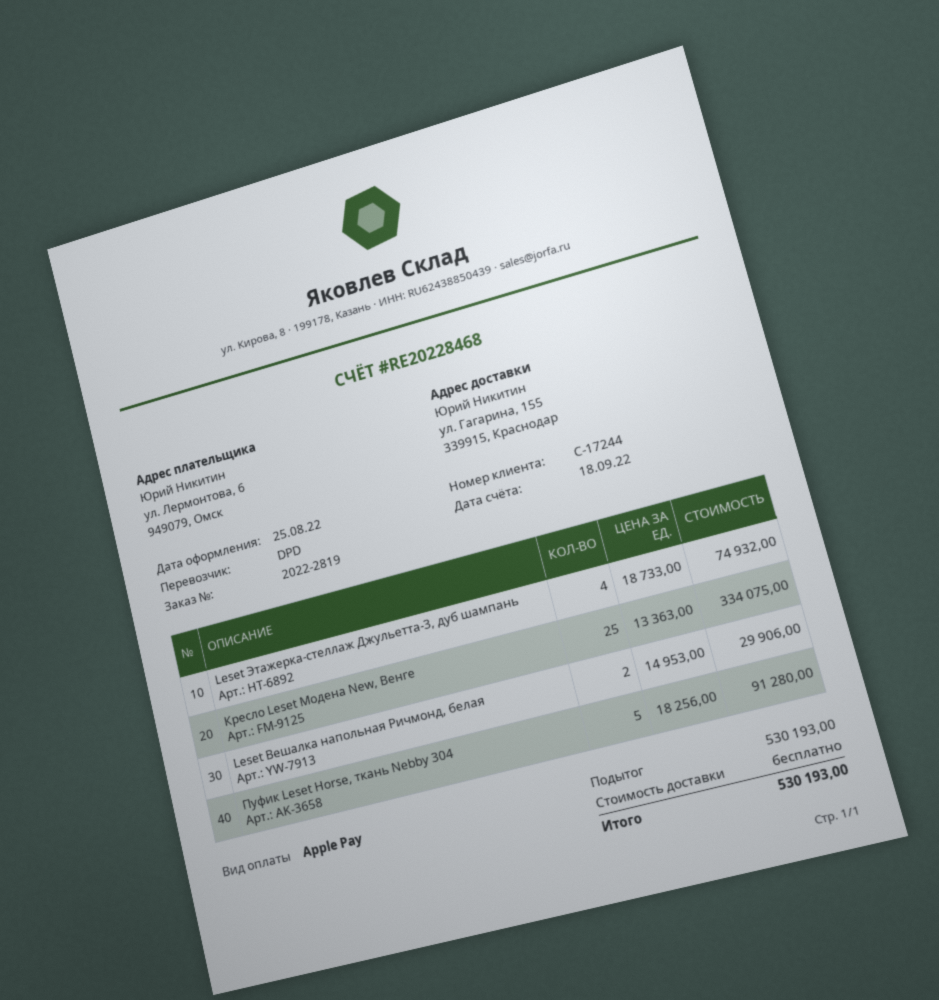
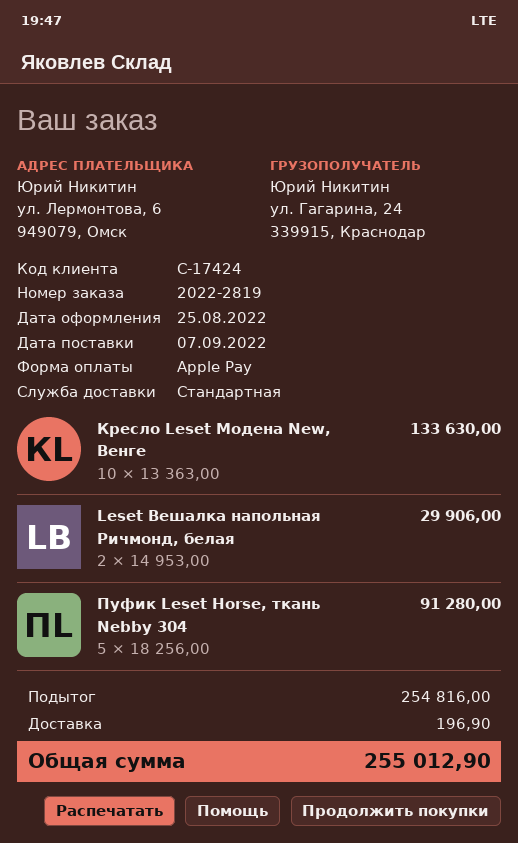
customer number: C-17244 -> C-17424
shipping method: DPD -> standard
ship to: ул. Гагарина, 155, 339915, Краснодар -> ул. Гагарина, 24, 339915, Краснодар
Leset Этажерка-стеллаж Джульетта-3, дуб шампань: 4 x 18733.00 = 74932.00 -> none
Кресло Leset Модена New, Венге: 25 x 13363.00 = 334075.00 -> 10 x 13363.00 = 133630.00
subtotal: 530193.00 -> 254816.00
shipping: 0.00 -> 196.90
total: 530193.00 -> 255012.90

